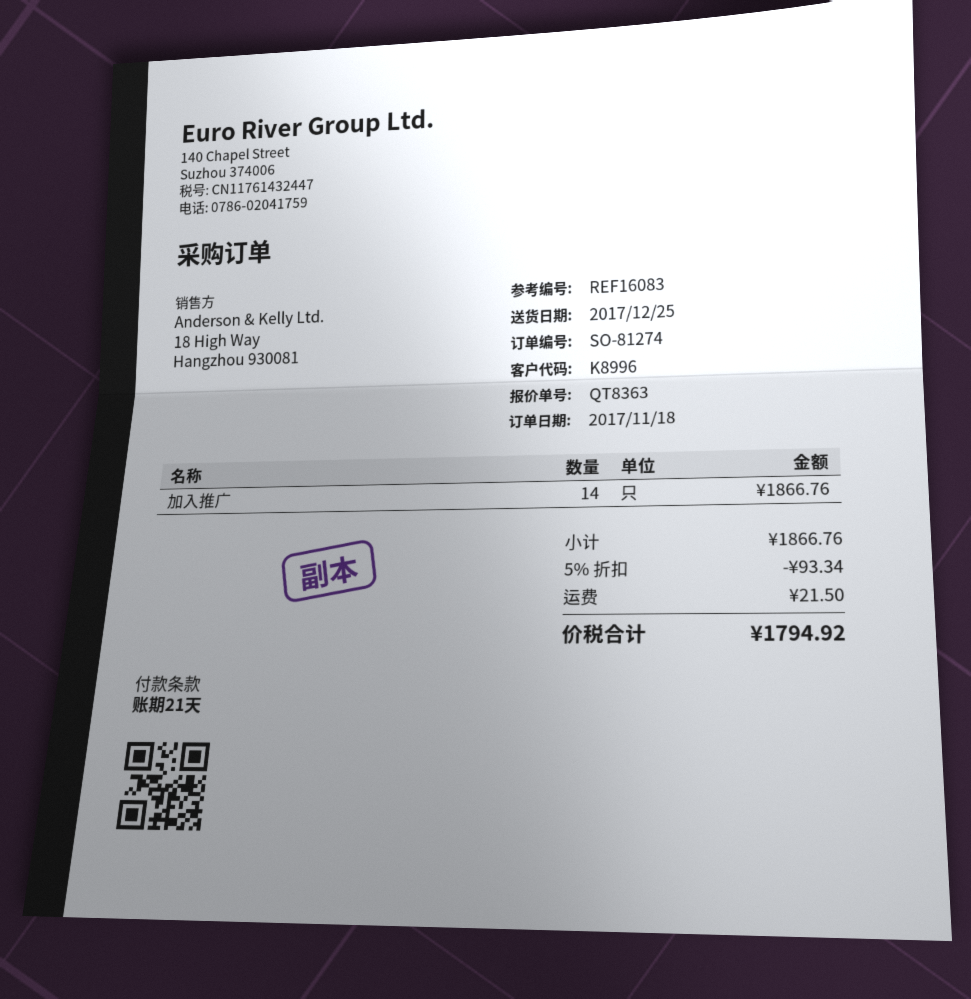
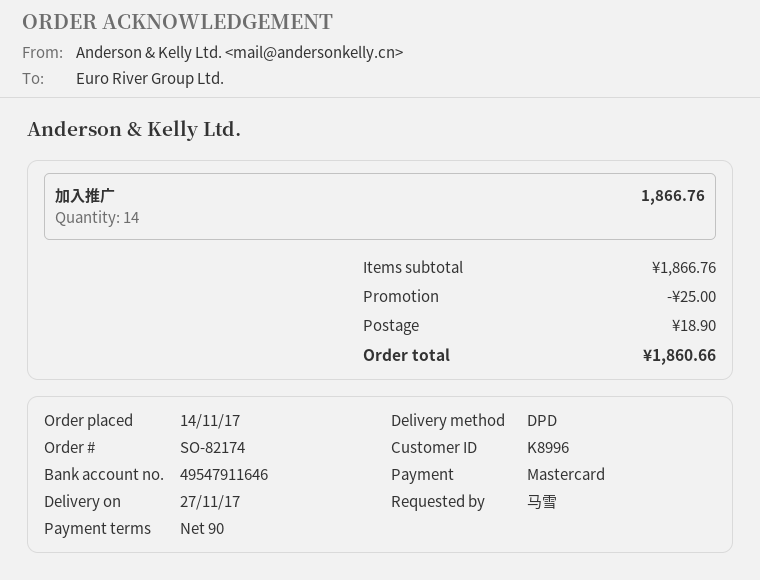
order number: SO-81274 -> SO-82174
order date: 2017-11-18 -> 2017-11-14
delivery date: 2017-12-25 -> 2017-11-27
payment terms: 21 days -> 90 days
discount: 93.34 -> 25.00
shipping: 21.50 -> 18.90
total: 1794.92 -> 1860.66

